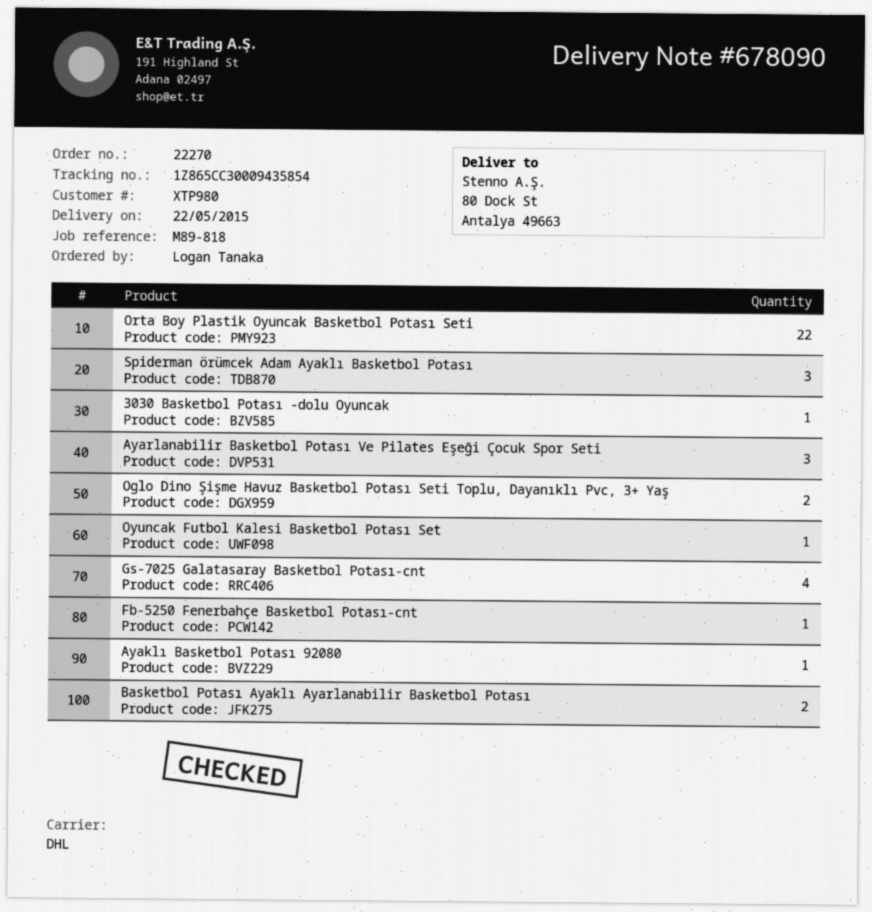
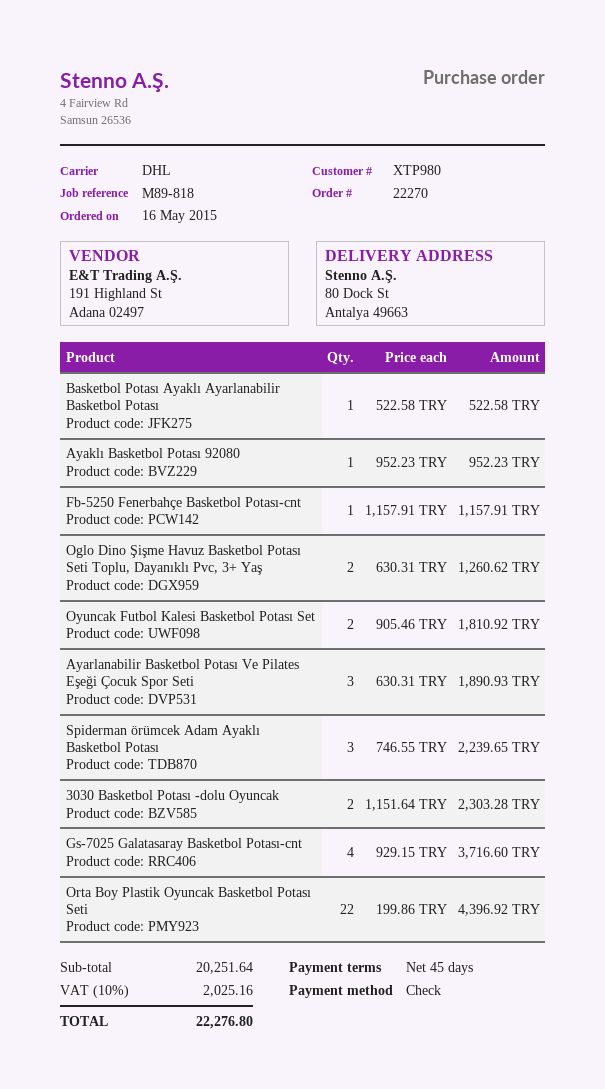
3030 Basketbol Potası -dolu Oyuncak: 1 -> 2
Oyuncak Futbol Kalesi Basketbol Potası Set: 1 -> 2
Basketbol Potası Ayaklı Ayarlanabilir Basketbol Potası: 2 -> 1

